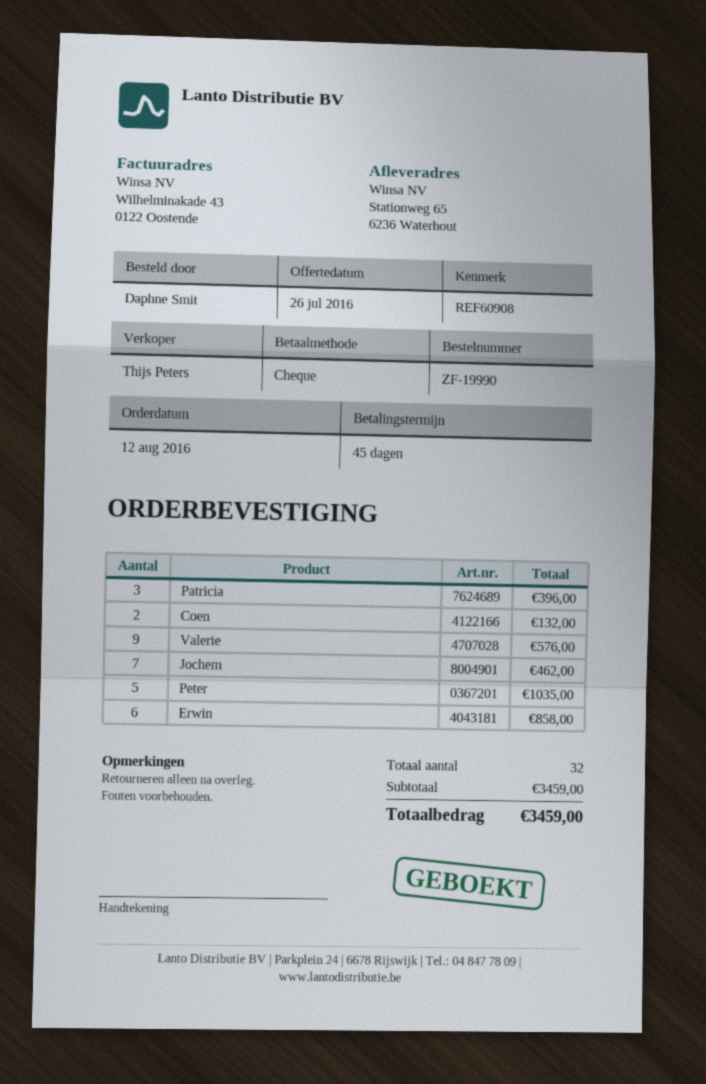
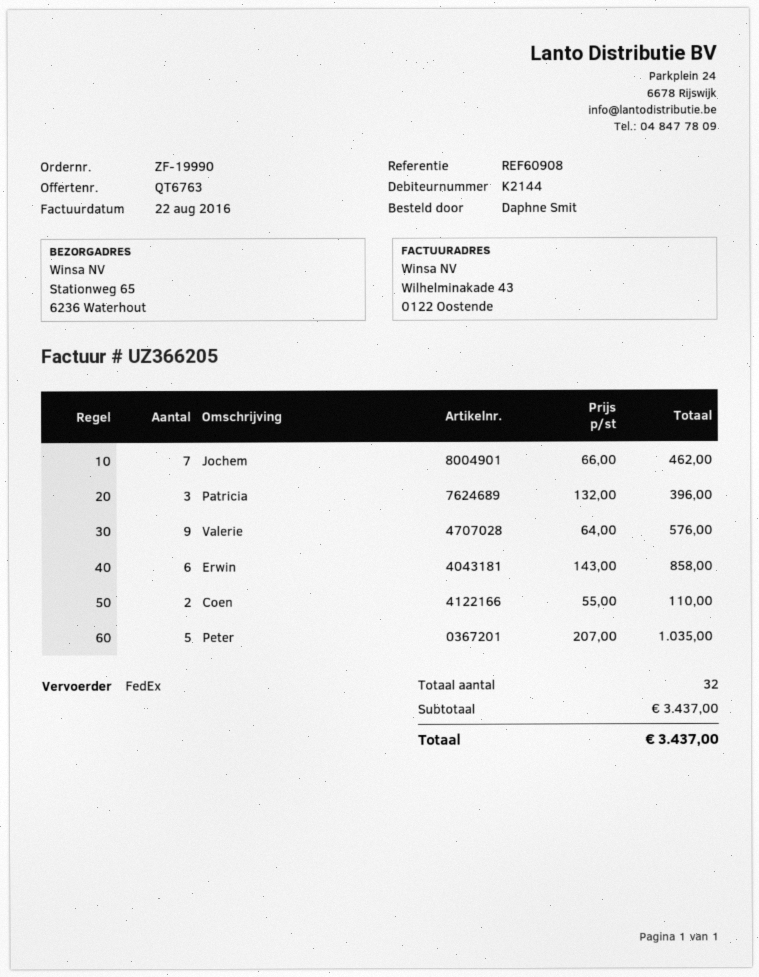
Coen: 2 for 132.00 -> 2 for 110.00
subtotal: 3459.00 -> 3437.00
total: 3459.00 -> 3437.00

